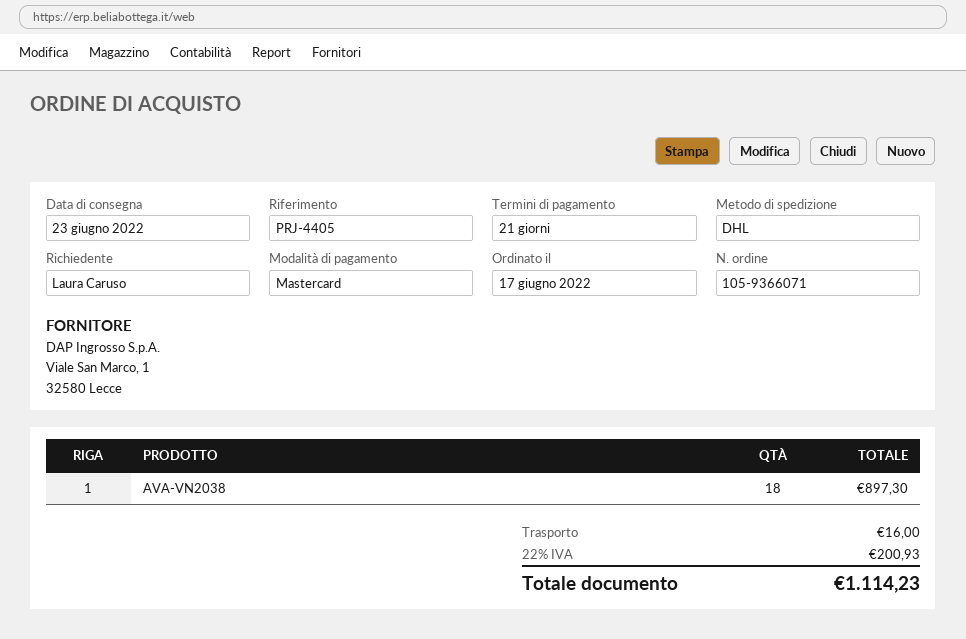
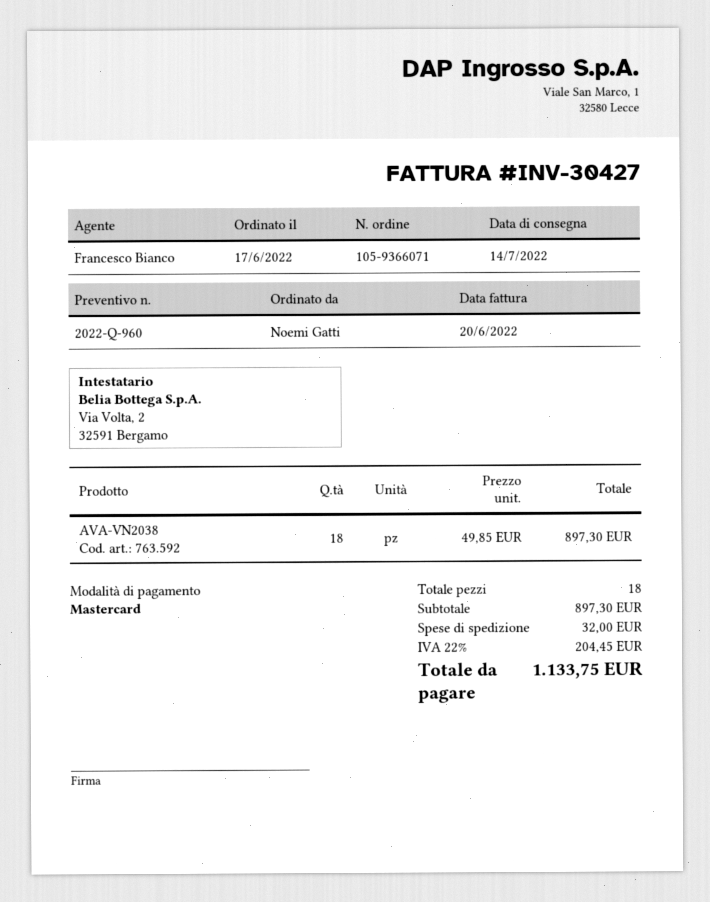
delivery date: 2022-06-23 -> 2022-07-14
ordered by: Laura Caruso -> Noemi Gatti
shipping: 16.00 -> 32.00
tax: 22% = 200.93 -> 22% = 204.45
total: 1114.23 -> 1133.75

